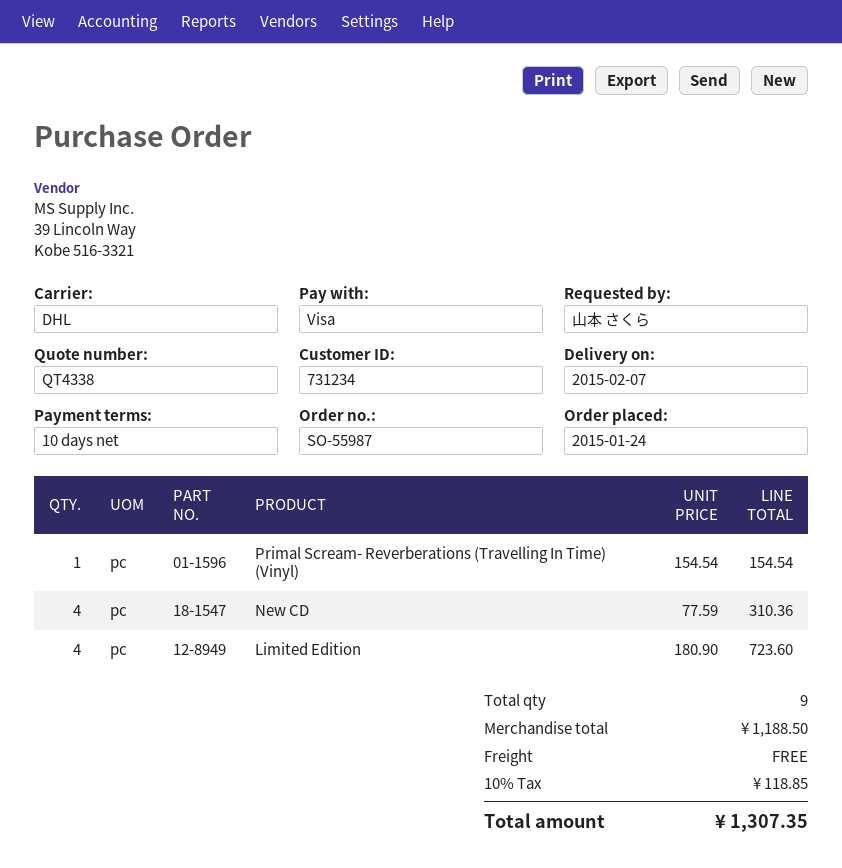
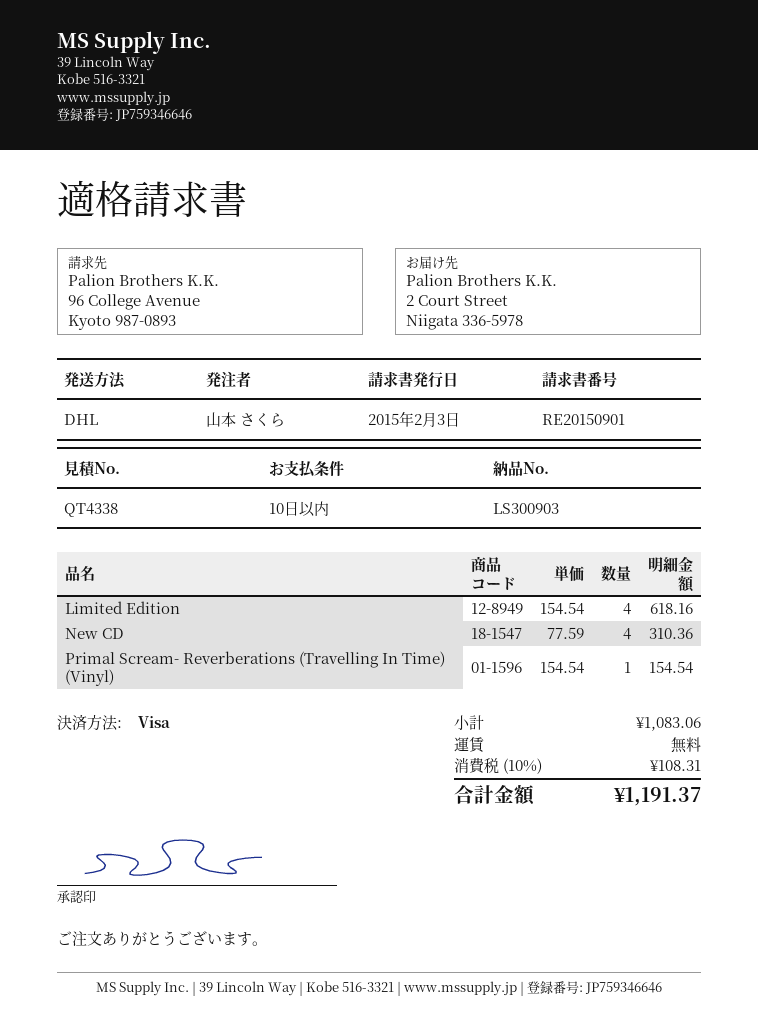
Limited Edition: 4 x 180.90 = 723.60 -> 4 x 154.54 = 618.16
subtotal: 1188.50 -> 1083.06
tax: 10% = 118.85 -> 10% = 108.31
total: 1307.35 -> 1191.37

